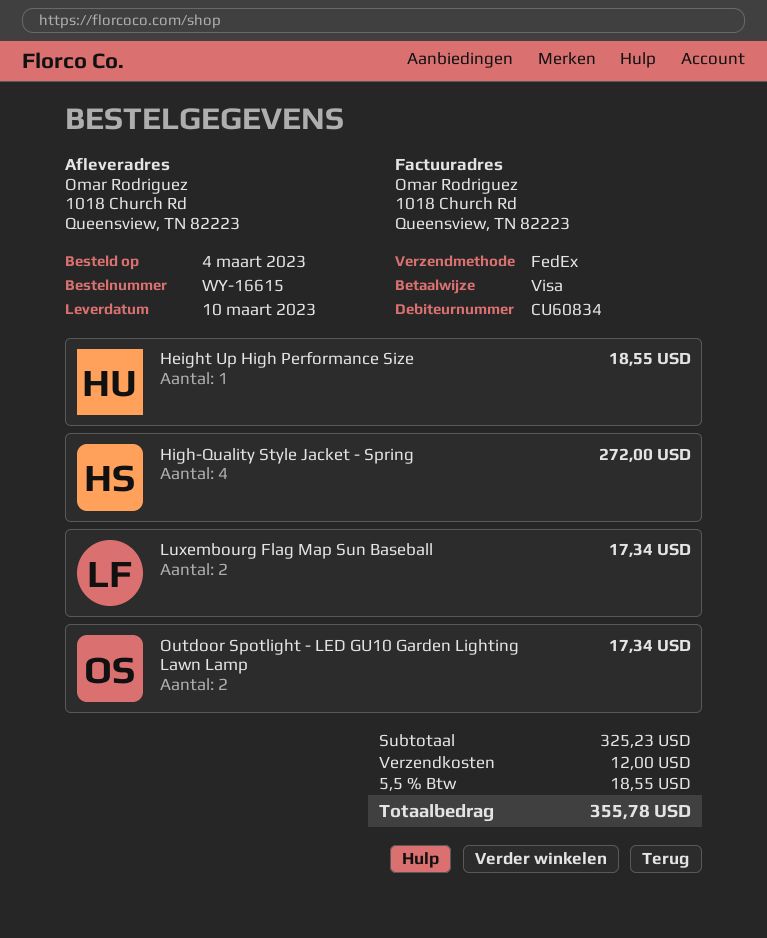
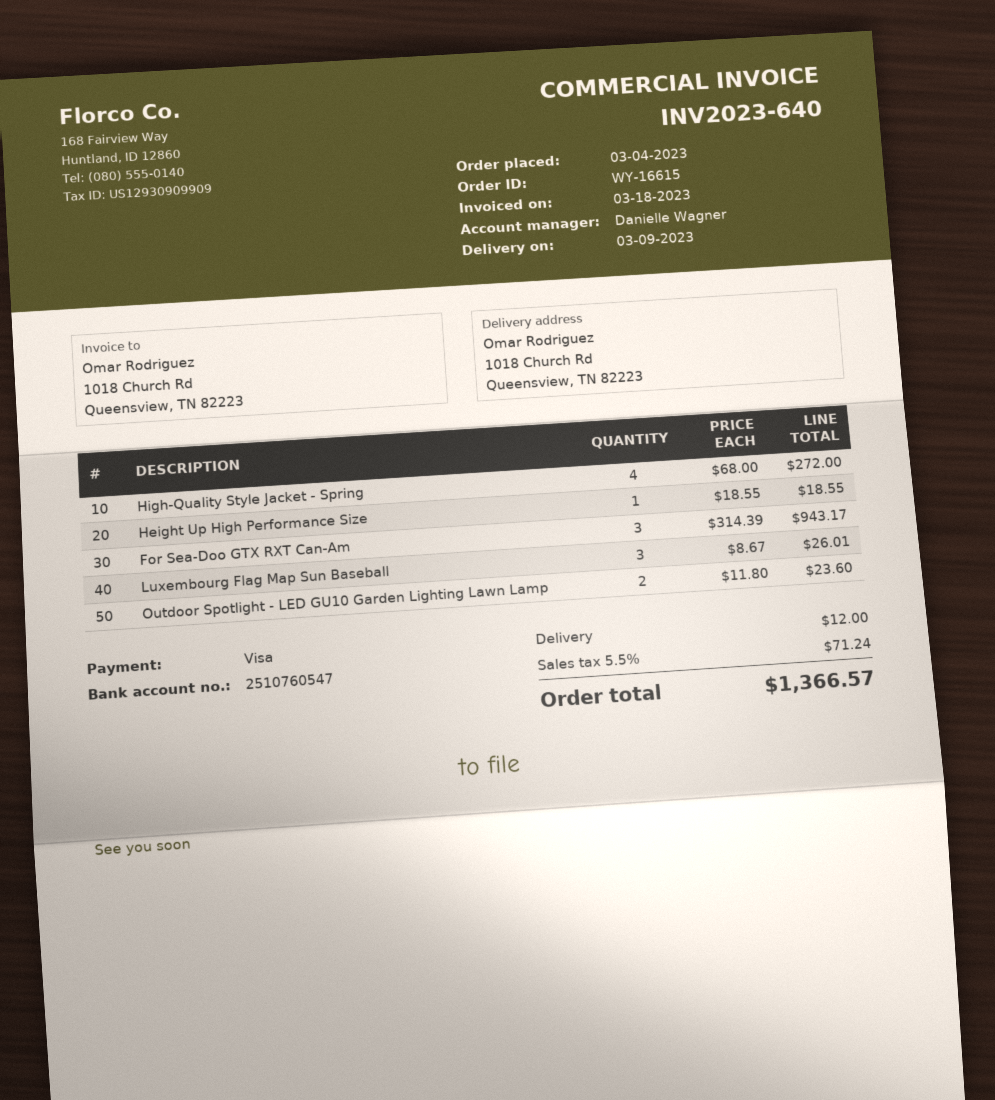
delivery date: 2023-03-10 -> 2023-03-09
Luxembourg Flag Map Sun Baseball: 2 for 17.34 -> 3 for 26.01
Outdoor Spotlight - LED GU10 Garden Lighting Lawn Lamp: 2 for 17.34 -> 2 for 23.60
For Sea-Doo GTX RXT Can-Am: none -> 3 for 943.17
tax: 5.5% = 18.55 -> 5.5% = 71.24
total: 355.78 -> 1366.57

